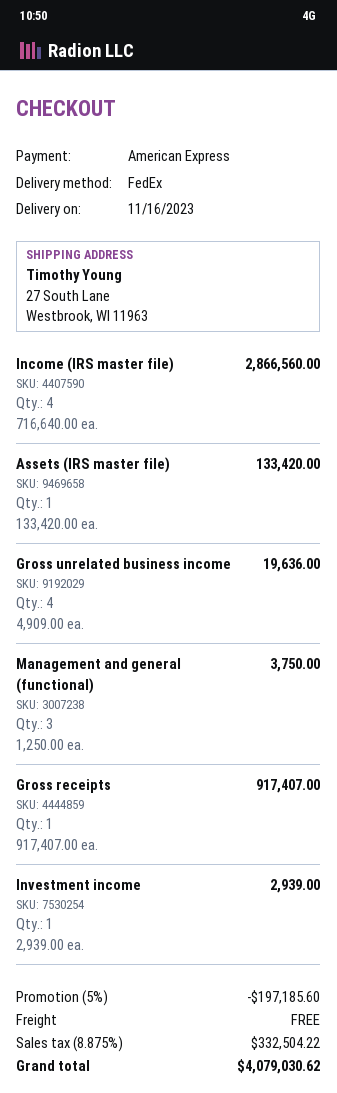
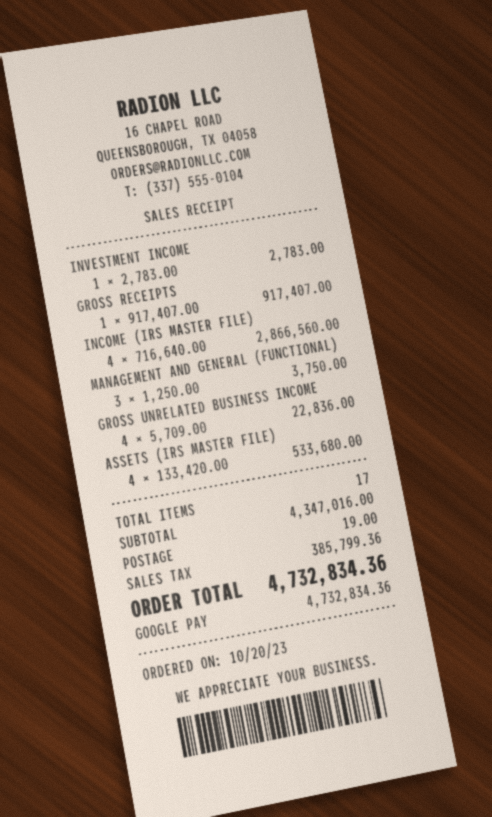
payment method: American Express -> Google Pay
Assets (IRS master file): 1 x 133420.00 = 133420.00 -> 4 x 133420.00 = 533680.00
Gross unrelated business income: 4 x 4909.00 = 19636.00 -> 4 x 5709.00 = 22836.00
Investment income: 1 x 2939.00 = 2939.00 -> 1 x 2783.00 = 2783.00
discount: 5% = 197185.60 -> none
shipping: 0.00 -> 19.00
tax: 332504.22 -> 385799.36
total: 4079030.62 -> 4732834.36

